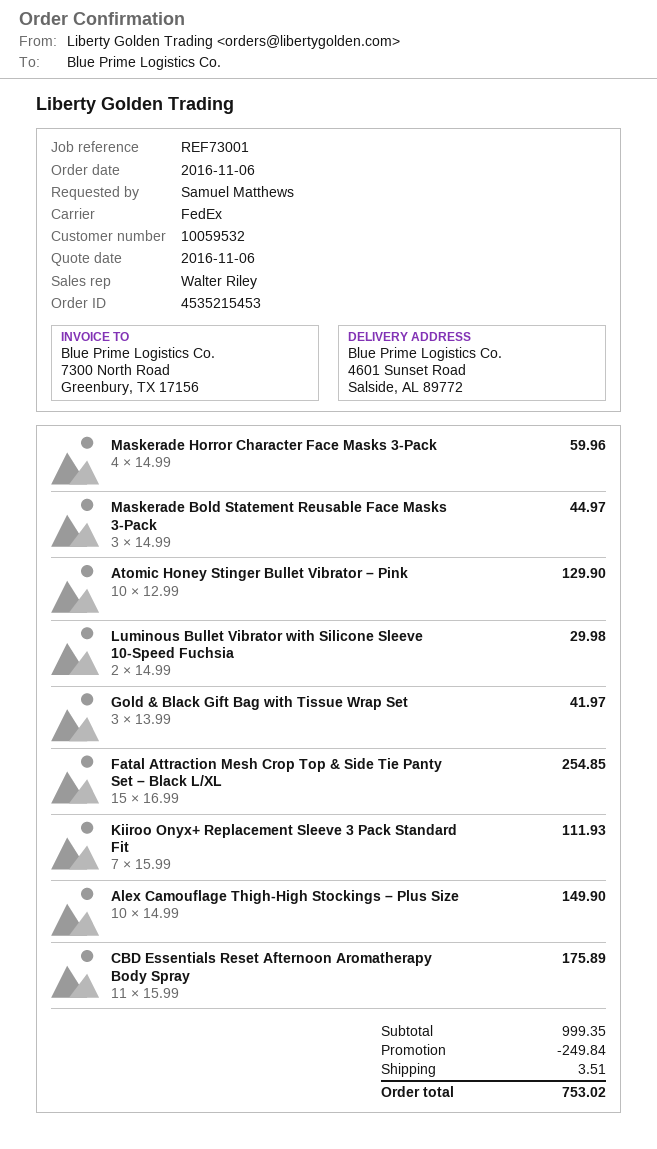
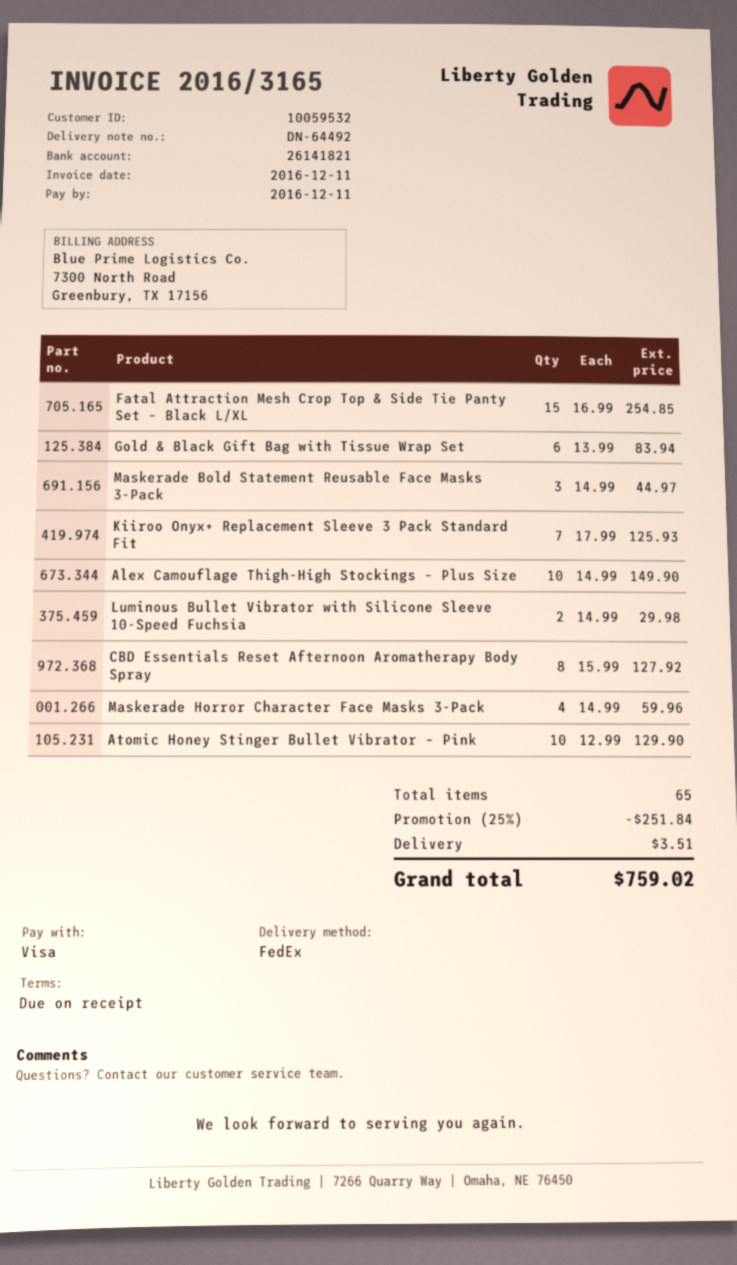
Gold & Black Gift Bag with Tissue Wrap Set: 3 x 13.99 = 41.97 -> 6 x 13.99 = 83.94
Kiiroo Onyx+ Replacement Sleeve 3 Pack Standard Fit: 7 x 15.99 = 111.93 -> 7 x 17.99 = 125.93
CBD Essentials Reset Afternoon Aromatherapy Body Spray: 11 x 15.99 = 175.89 -> 8 x 15.99 = 127.92
discount: 249.84 -> 251.84
total: 753.02 -> 759.02

